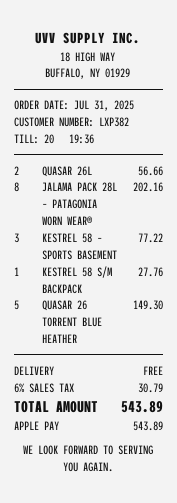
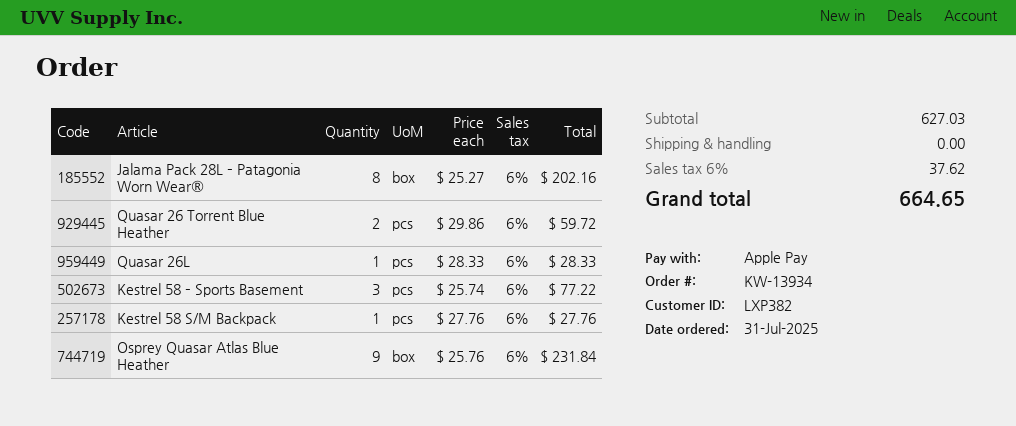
QUASAR 26L: 2 for 56.66 -> 1 for 28.33
QUASAR 26 TORRENT BLUE HEATHER: 5 for 149.30 -> 2 for 59.72
Osprey Quasar Atlas Blue Heather: none -> 9 for 231.84
tax: 6% = 30.79 -> 6% = 37.62
total: 543.89 -> 664.65

